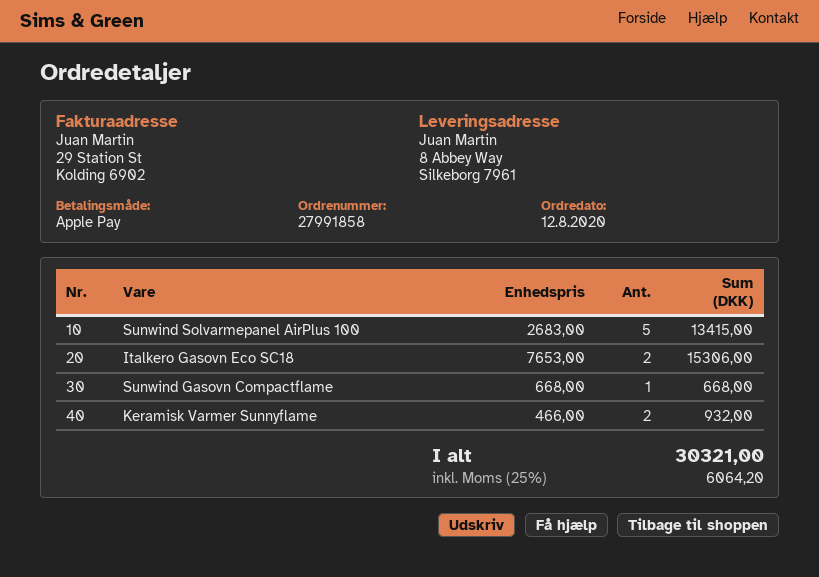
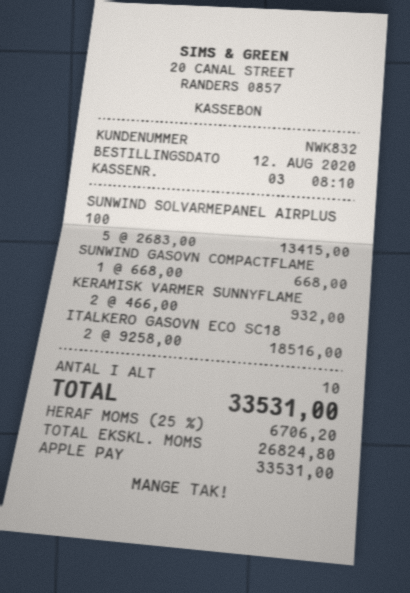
Italkero Gasovn Eco SC18: 2 x 7653.00 = 15306.00 -> 2 x 9258.00 = 18516.00
tax: 25% = 6064.20 -> 25% = 6706.20
total: 30321.00 -> 33531.00

